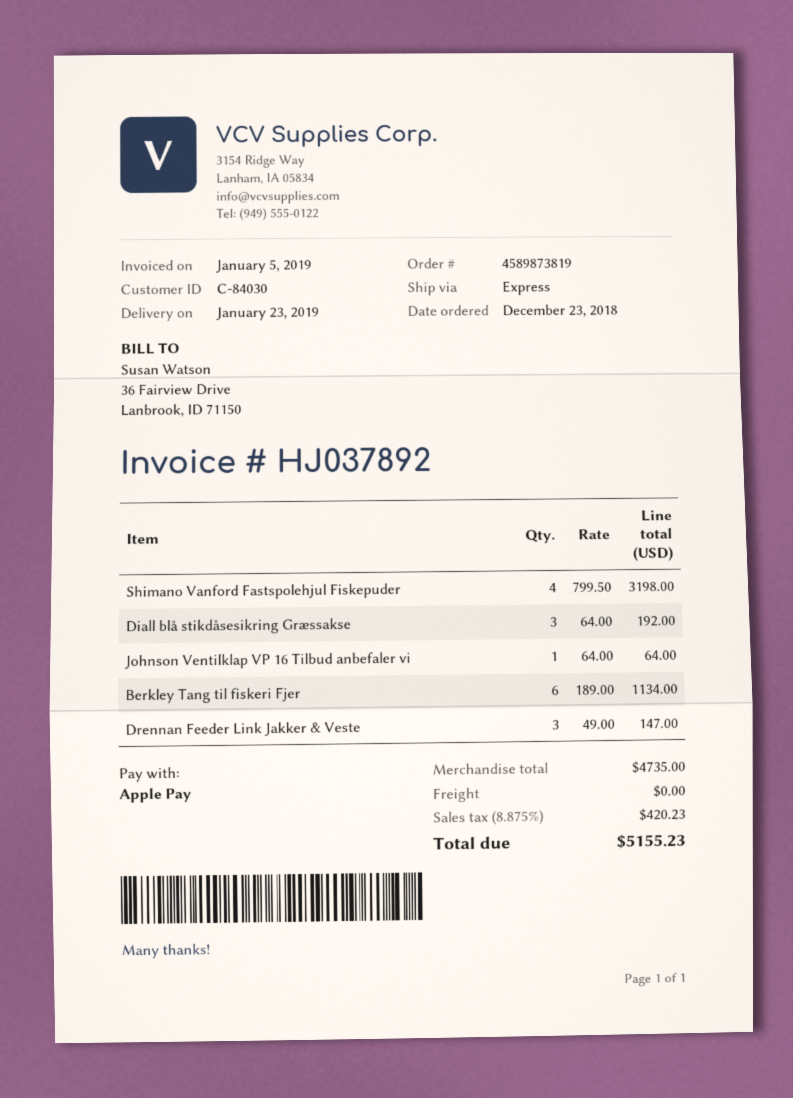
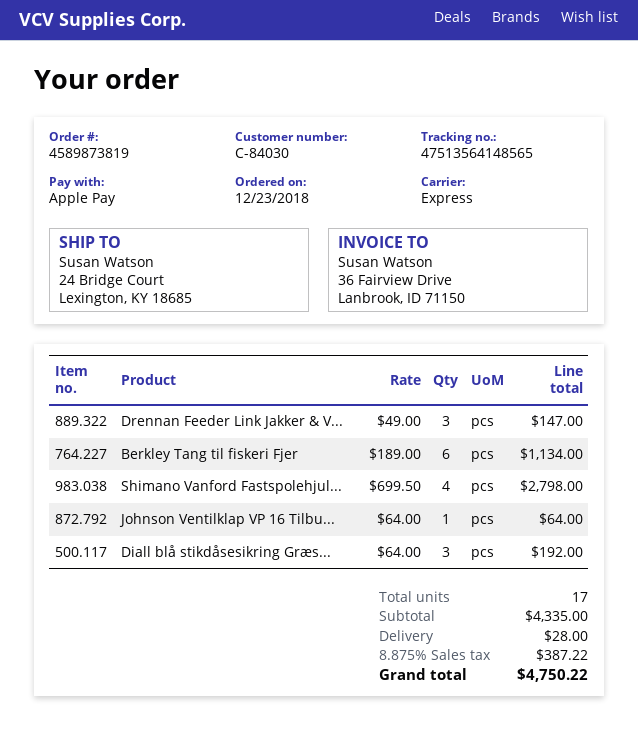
Shimano Vanford Fastspolehjul Fiskepuder: 4 x 799.50 = 3198.00 -> 4 x 699.50 = 2798.00
subtotal: 4735.00 -> 4335.00
shipping: 0.00 -> 28.00
tax: 8.875% = 420.23 -> 8.875% = 387.22
total: 5155.23 -> 4750.22

